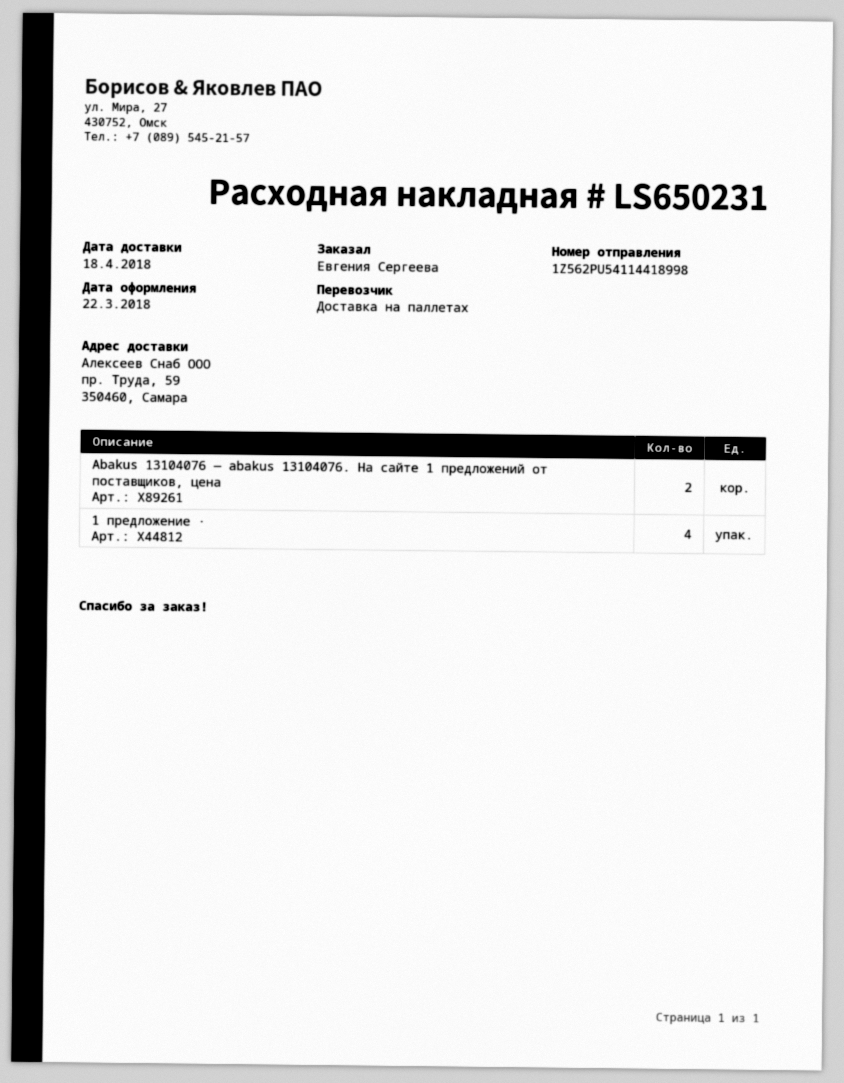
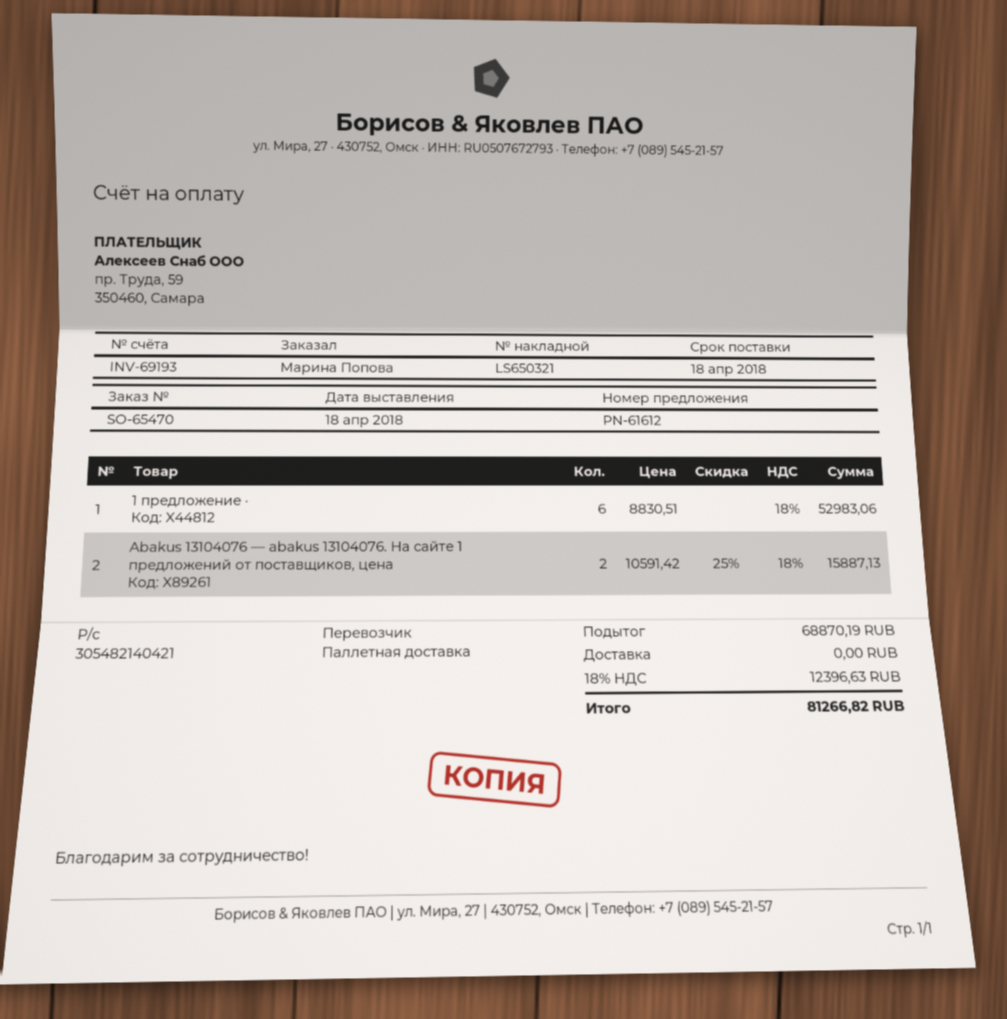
delivery note number: LS650231 -> LS650321
ordered by: Евгения Сергеева -> Марина Попова
1 предложение ·: 4 -> 6

